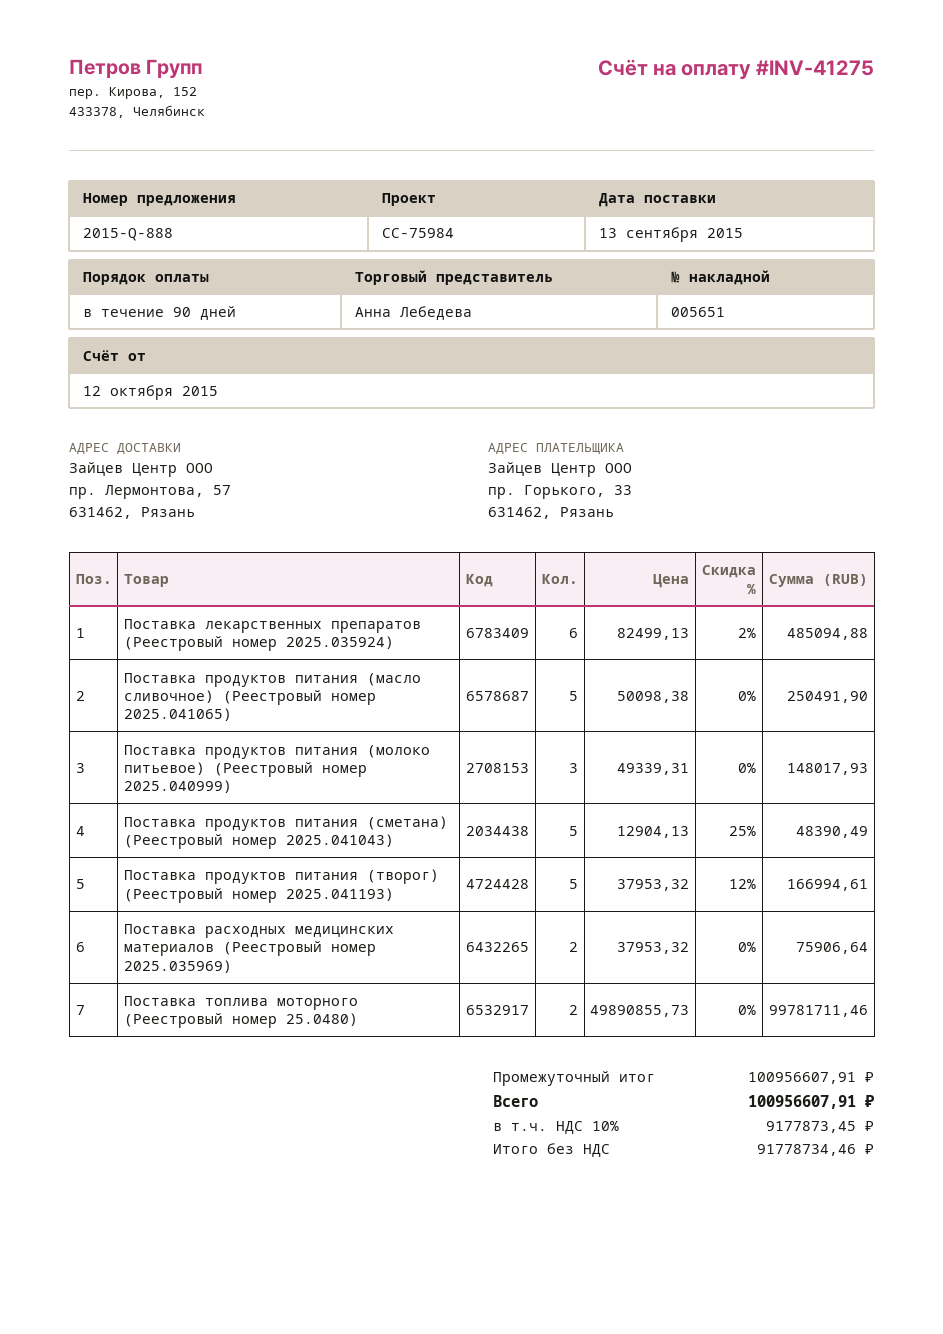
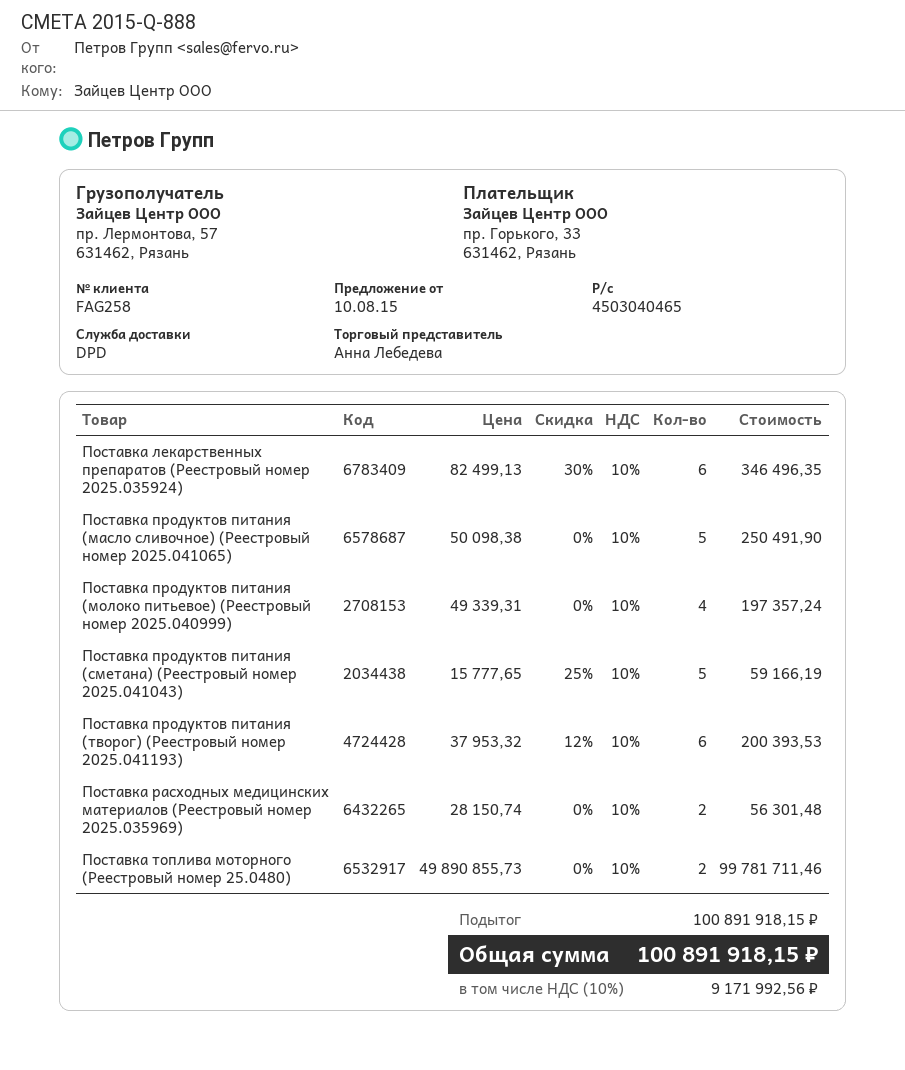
Поставка лекарственных препаратов (Реестровый номер 2025.035924): 6 x 82499.13 - 2% = 485094.88 -> 6 x 82499.13 - 30% = 346496.35
Поставка продуктов питания (молоко питьевое) (Реестровый номер 2025.040999): 3 x 49339.31 = 148017.93 -> 4 x 49339.31 = 197357.24
Поставка продуктов питания (сметана) (Реестровый номер 2025.041043): 5 x 12904.13 - 25% = 48390.49 -> 5 x 15777.65 - 25% = 59166.19
Поставка продуктов питания (творог) (Реестровый номер 2025.041193): 5 x 37953.32 - 12% = 166994.61 -> 6 x 37953.32 - 12% = 200393.53
Поставка расходных медицинских материалов (Реестровый номер 2025.035969): 2 x 37953.32 = 75906.64 -> 2 x 28150.74 = 56301.48
subtotal: 100956607.91 -> 100891918.15
tax: 10% = 9177873.45 -> 10% = 9171992.56
total: 100956607.91 -> 100891918.15

